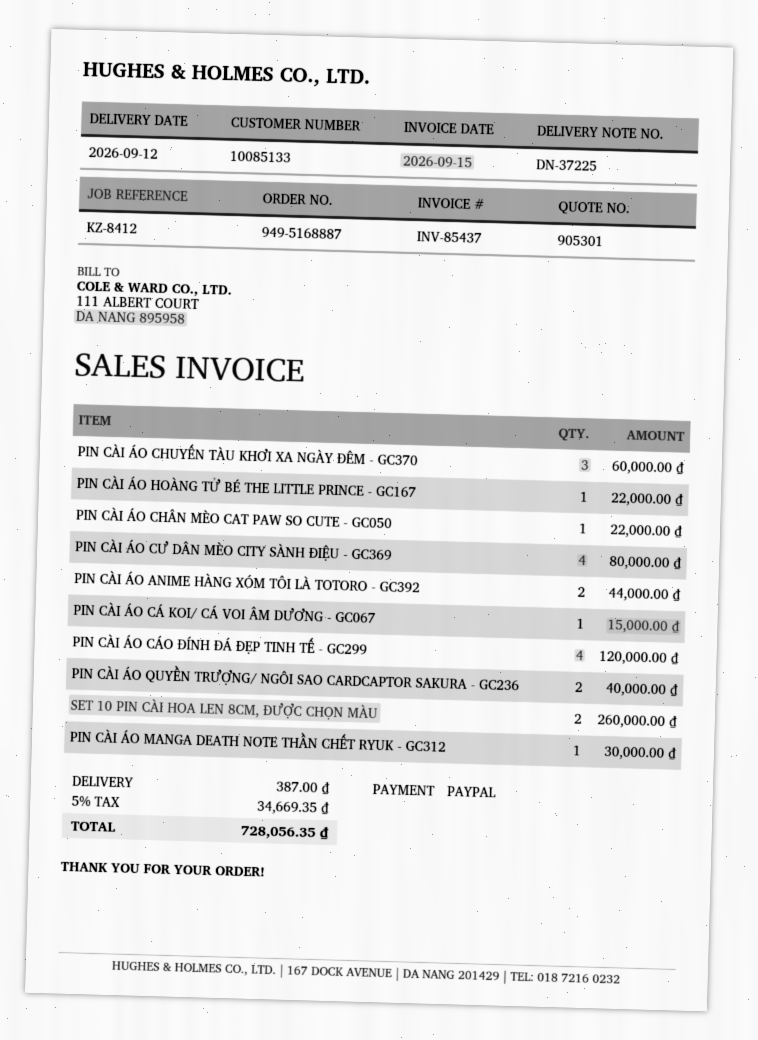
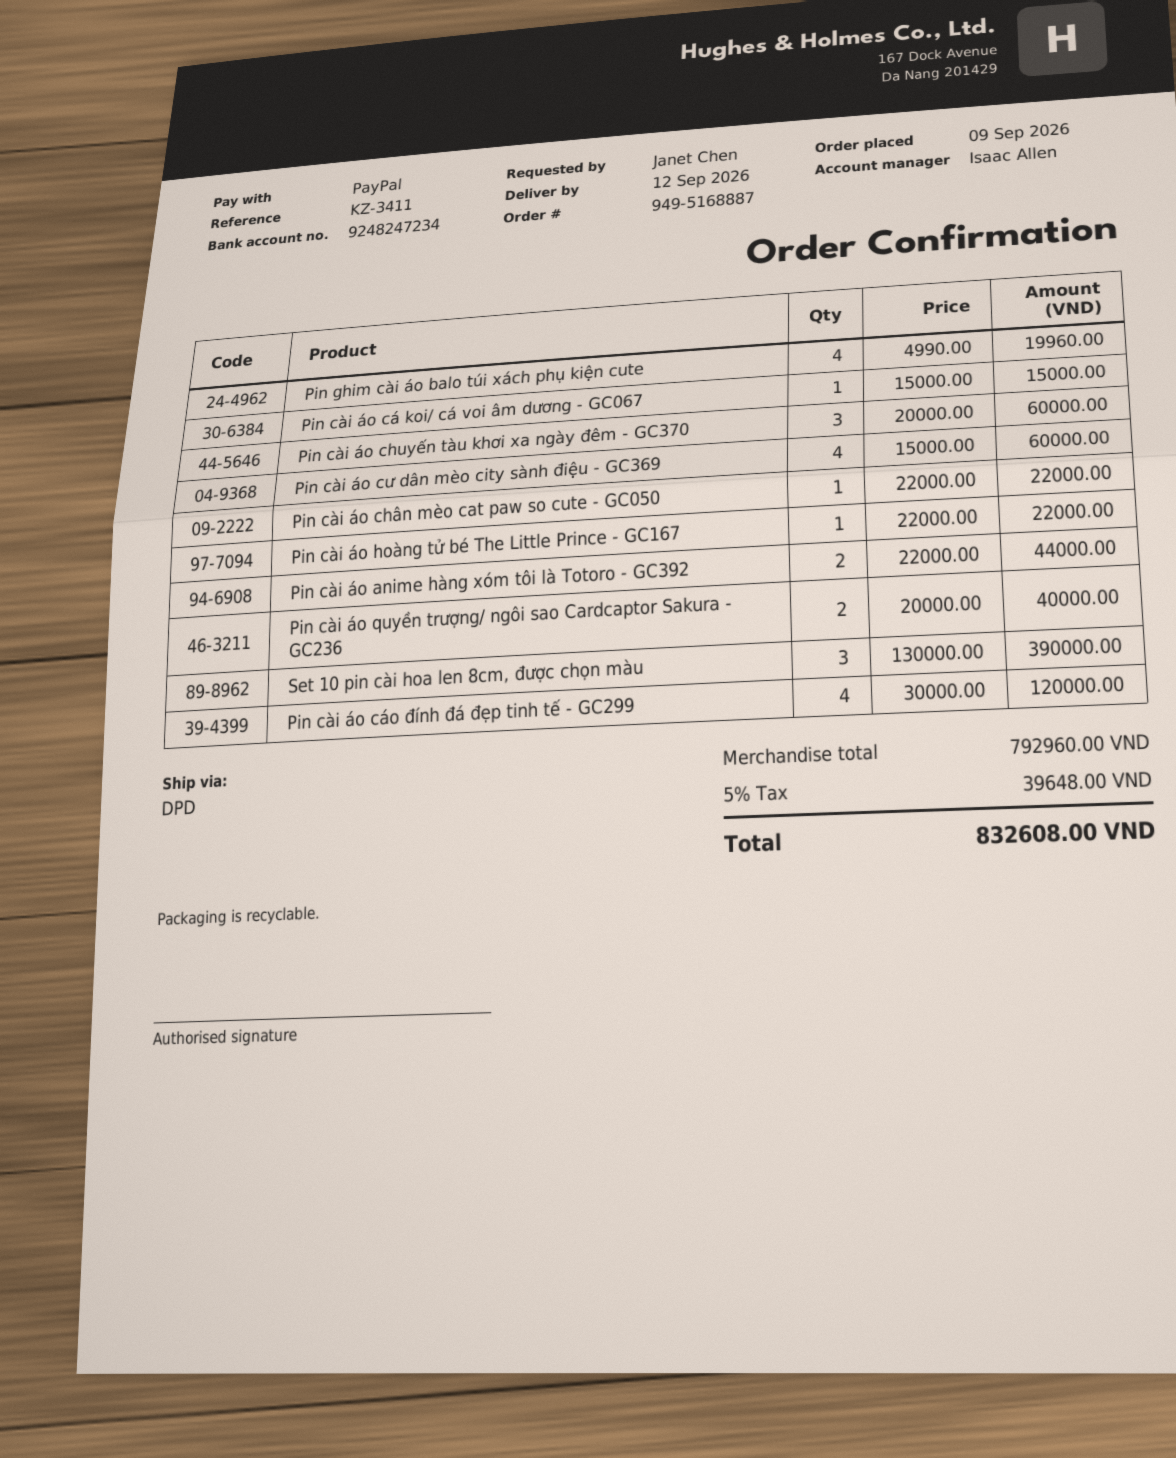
reference: KZ-8412 -> KZ-3411
PIN CÀI ÁO CƯ DÂN MÈO CITY SÀNH ĐIỆU - GC369: 4 for 80000.00 -> 4 for 60000.00
SET 10 PIN CÀI HOA LEN 8CM, ĐƯỢC CHỌN MÀU: 2 for 260000.00 -> 3 for 390000.00
PIN CÀI ÁO MANGA DEATH NOTE THẦN CHẾT RYUK - GC312: 1 for 30000.00 -> none
Pin ghim cài áo balo túi xách phụ kiện cute: none -> 4 for 19960.00
shipping: 387.00 -> none
tax: 5% = 34669.35 -> 5% = 39648.00
total: 728056.35 -> 832608.00

